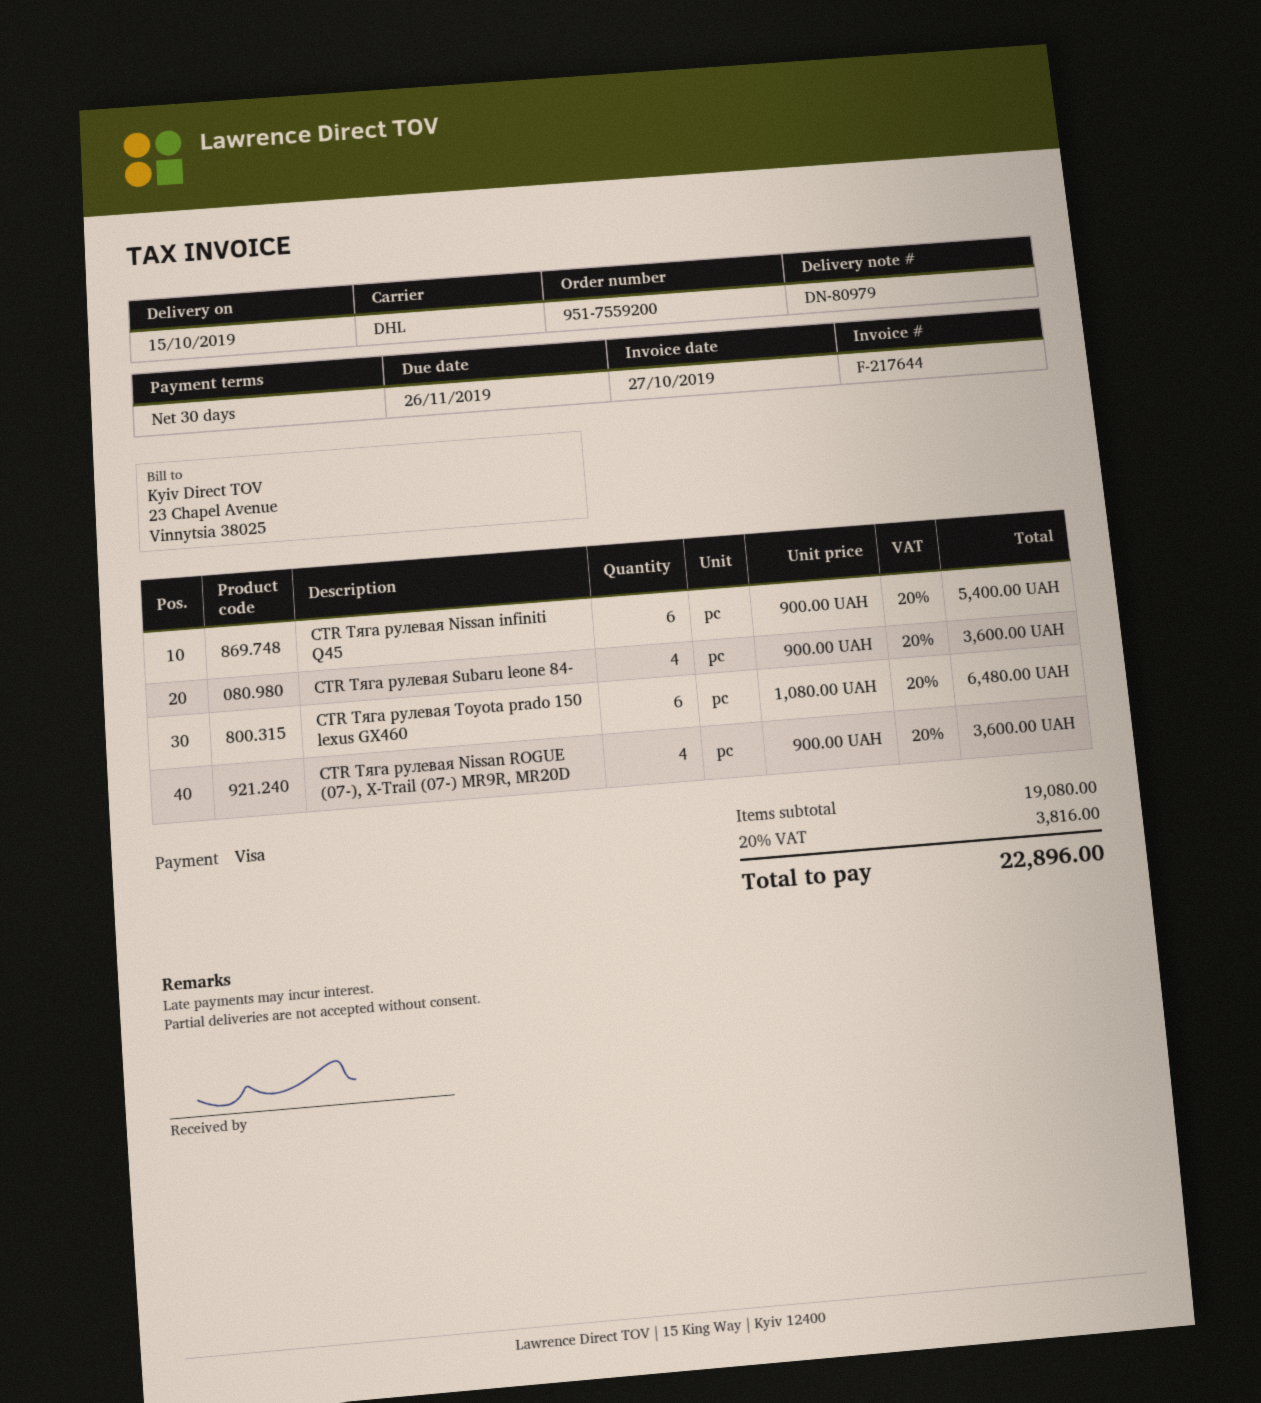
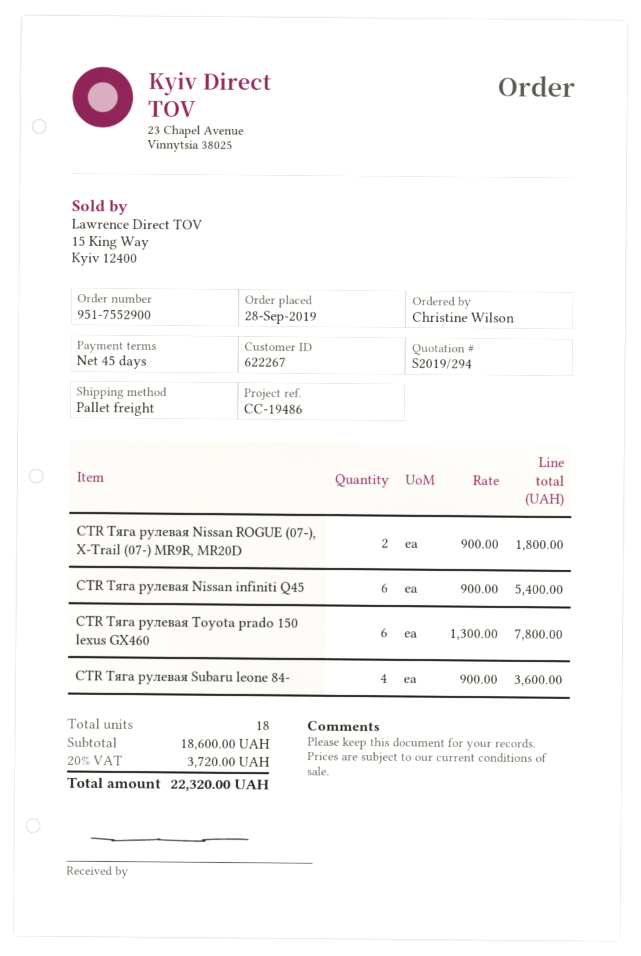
order number: 951-7559200 -> 951-7552900
payment terms: 30 days -> 45 days
shipping method: DHL -> pallet freight
CTR Тяга рулевая Toyota prado 150 lexus GX460: 6 x 1080.00 = 6480.00 -> 6 x 1300.00 = 7800.00
CTR Тяга рулевая Nissan ROGUE (07-), X-Trail (07-) MR9R, MR20D: 4 x 900.00 = 3600.00 -> 2 x 900.00 = 1800.00
subtotal: 19080.00 -> 18600.00
tax: 20% = 3816.00 -> 20% = 3720.00
total: 22896.00 -> 22320.00

